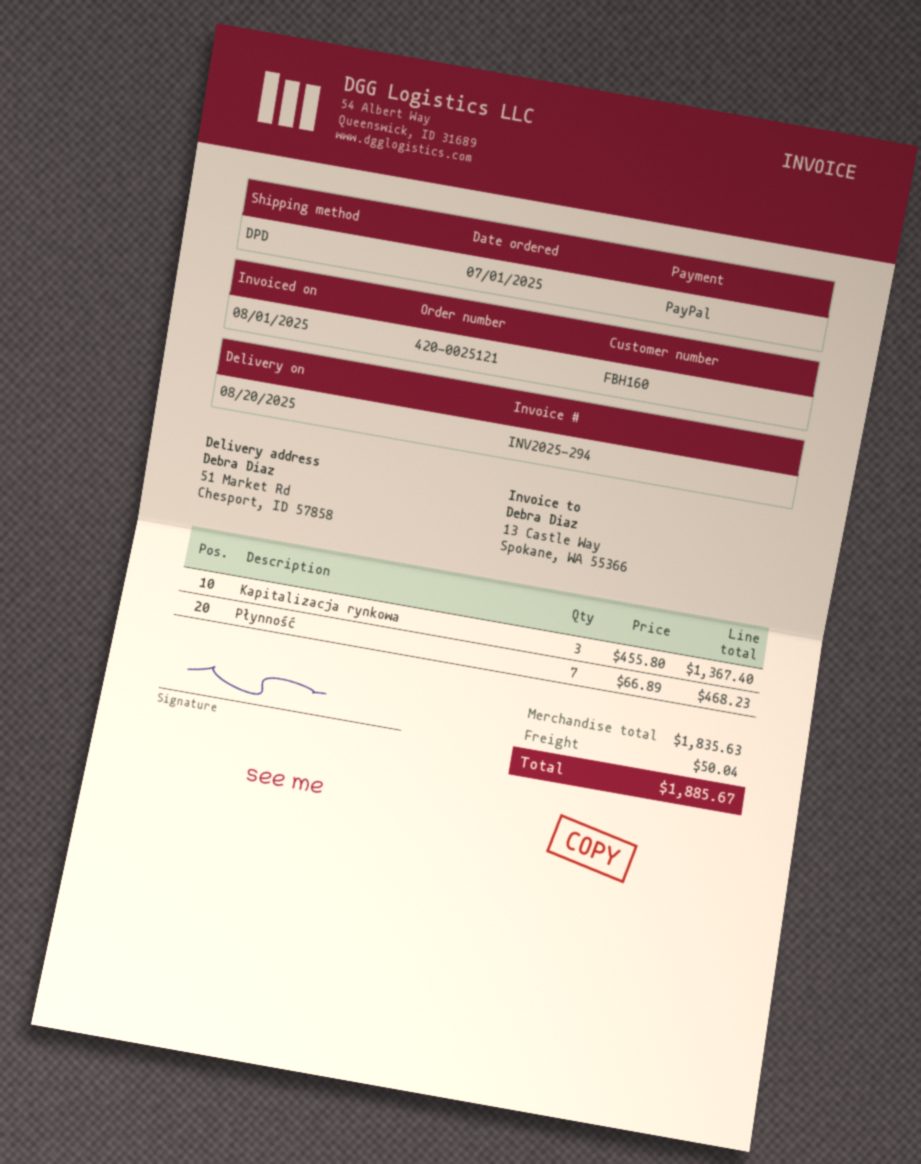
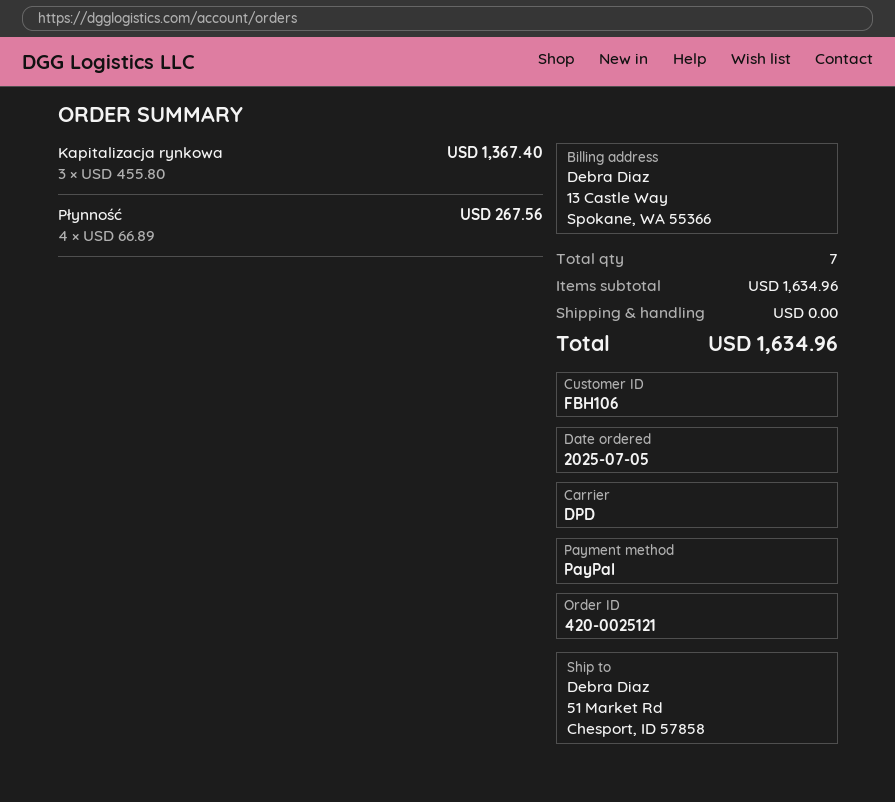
order date: 2025-07-01 -> 2025-07-05
customer number: FBH160 -> FBH106
Płynność: 7 x 66.89 = 468.23 -> 4 x 66.89 = 267.56
subtotal: 1835.63 -> 1634.96
shipping: 50.04 -> 0.00
total: 1885.67 -> 1634.96

